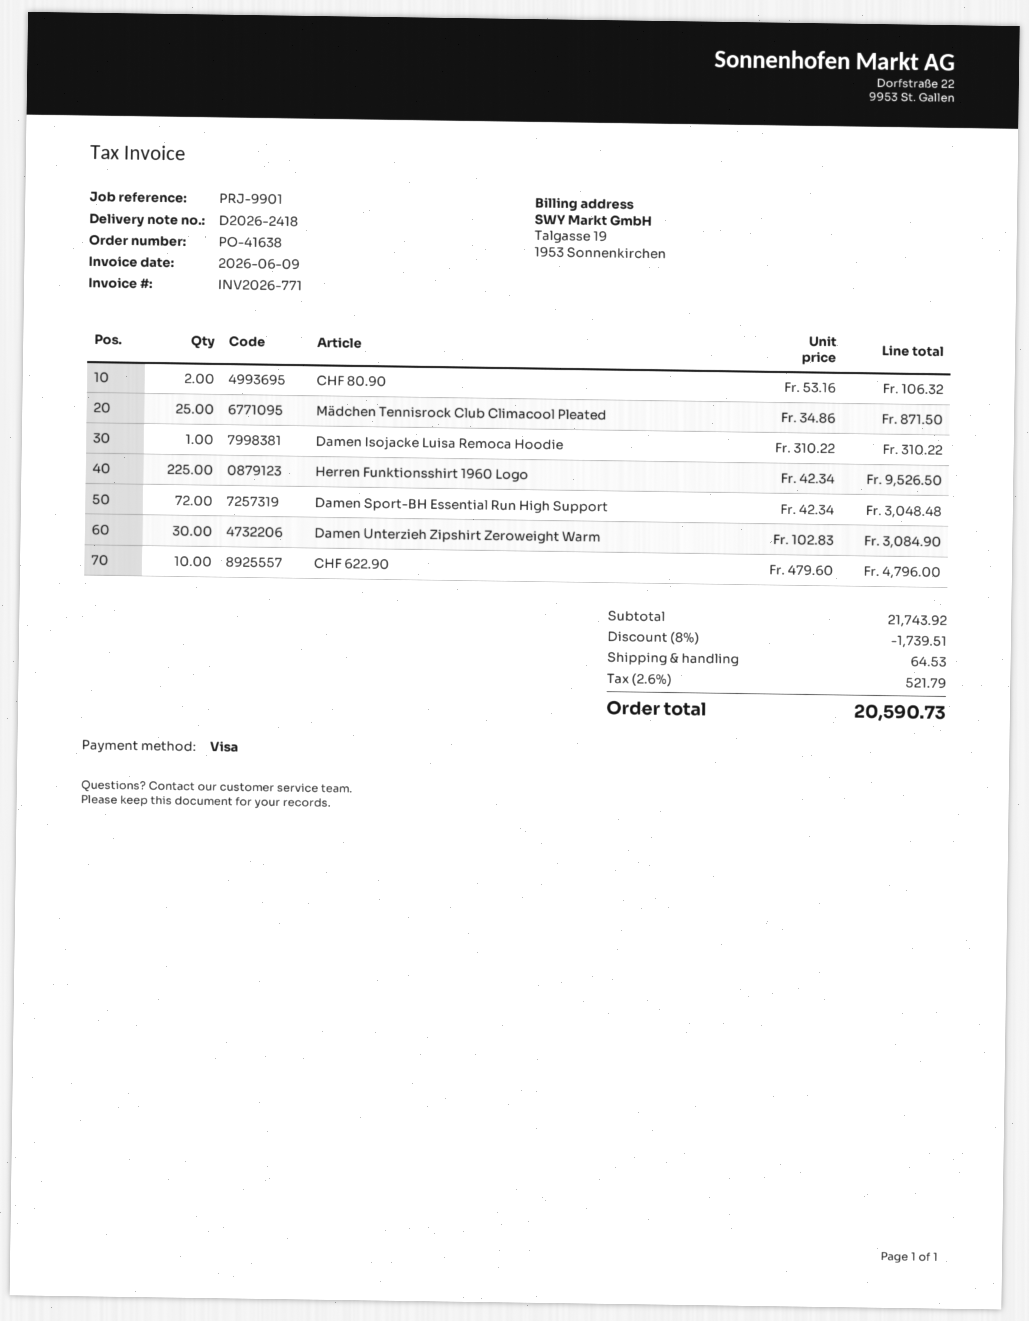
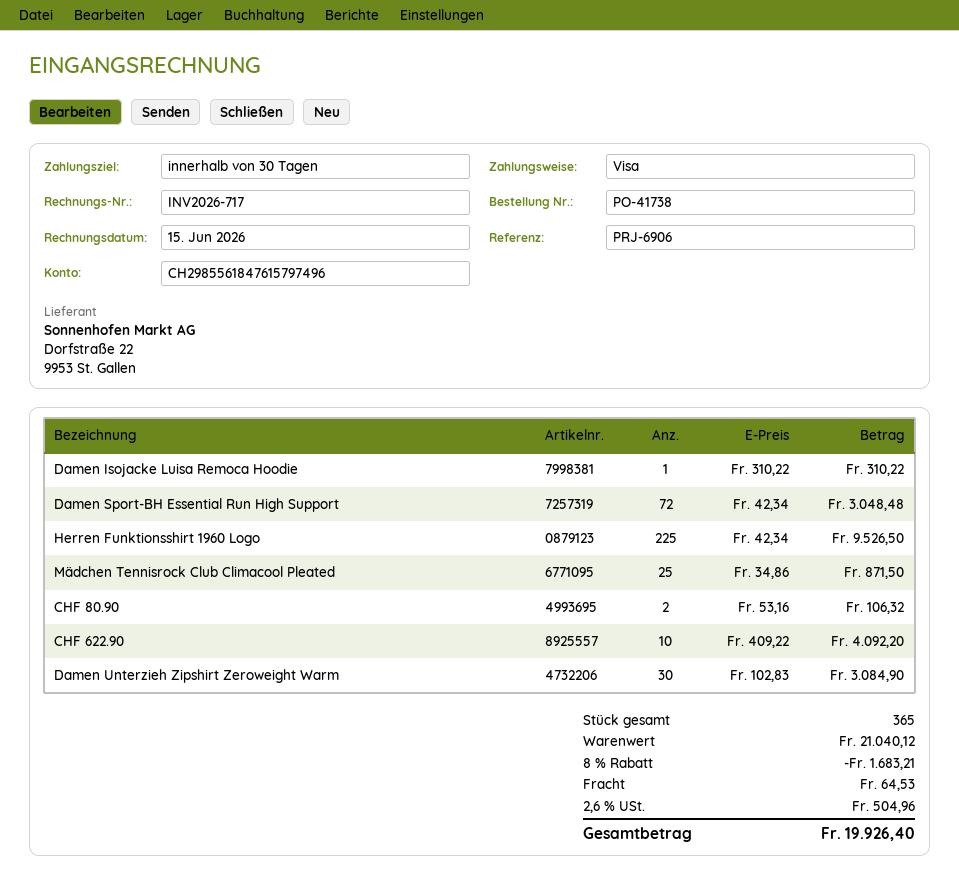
order number: PO-41638 -> PO-41738
invoice number: INV2026-771 -> INV2026-717
invoice date: 2026-06-09 -> 2026-06-15
reference: PRJ-9901 -> PRJ-6906
CHF 622.90: 10 x 479.60 = 4796.00 -> 10 x 409.22 = 4092.20
subtotal: 21743.92 -> 21040.12
discount: 8% = 1739.51 -> 8% = 1683.21
tax: 2.6% = 521.79 -> 2.6% = 504.96
total: 20590.73 -> 19926.40

